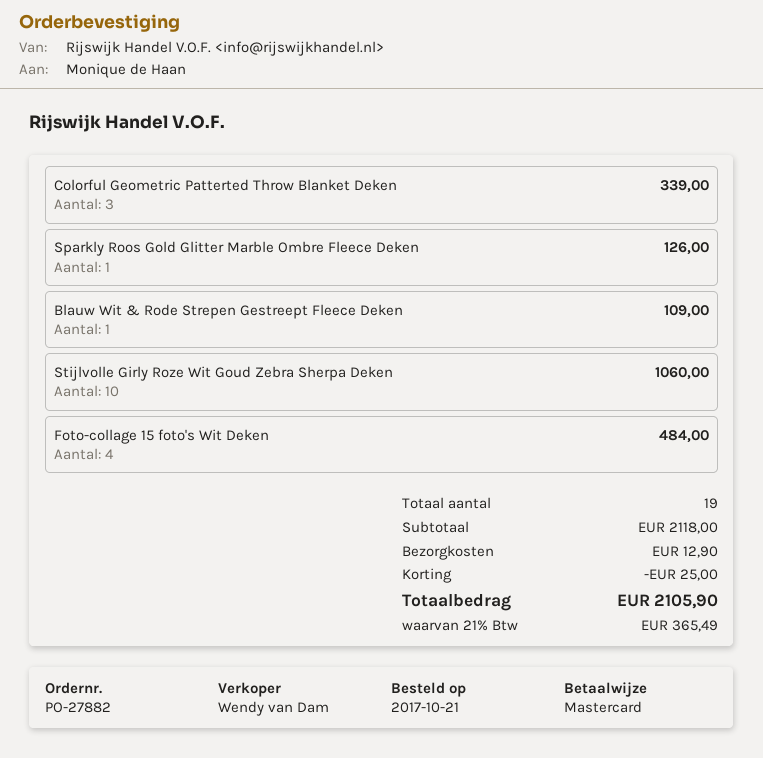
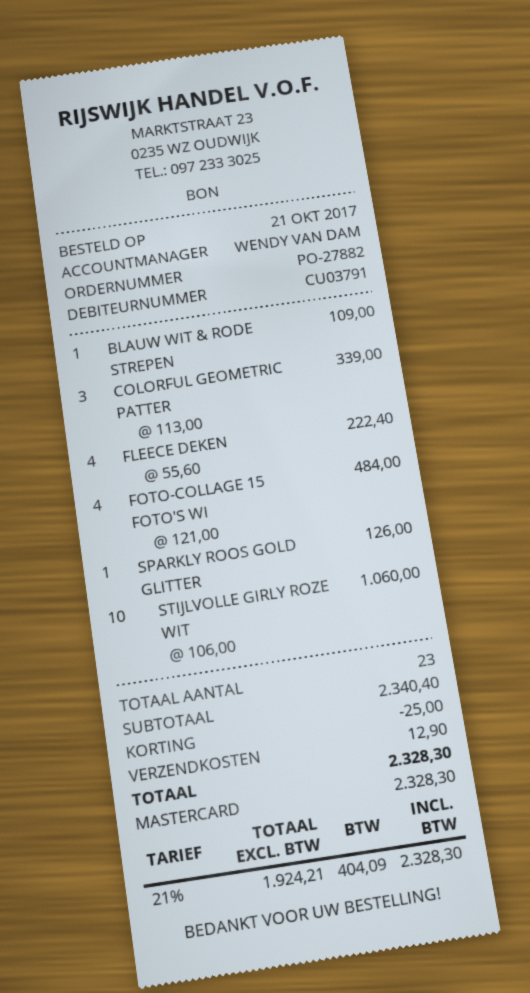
FLEECE DEKEN: none -> 4 for 222.40
total quantity: 19 -> 23
subtotal: 2118.00 -> 2340.40
tax: 21% = 365.49 -> 21% = 404.09
total: 2105.90 -> 2328.30

